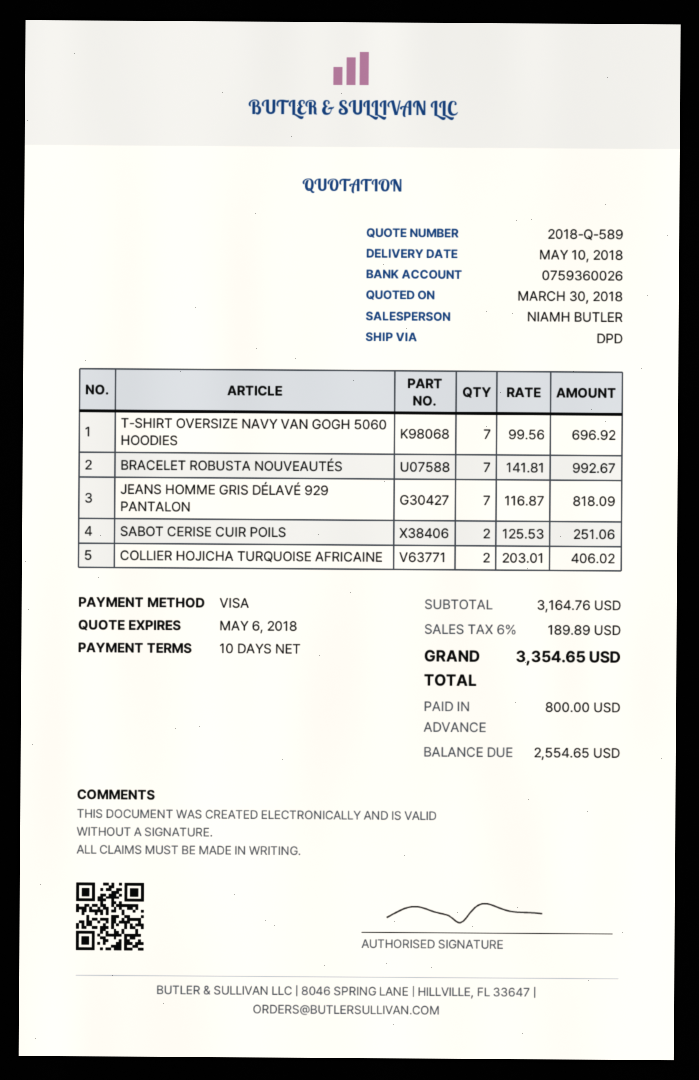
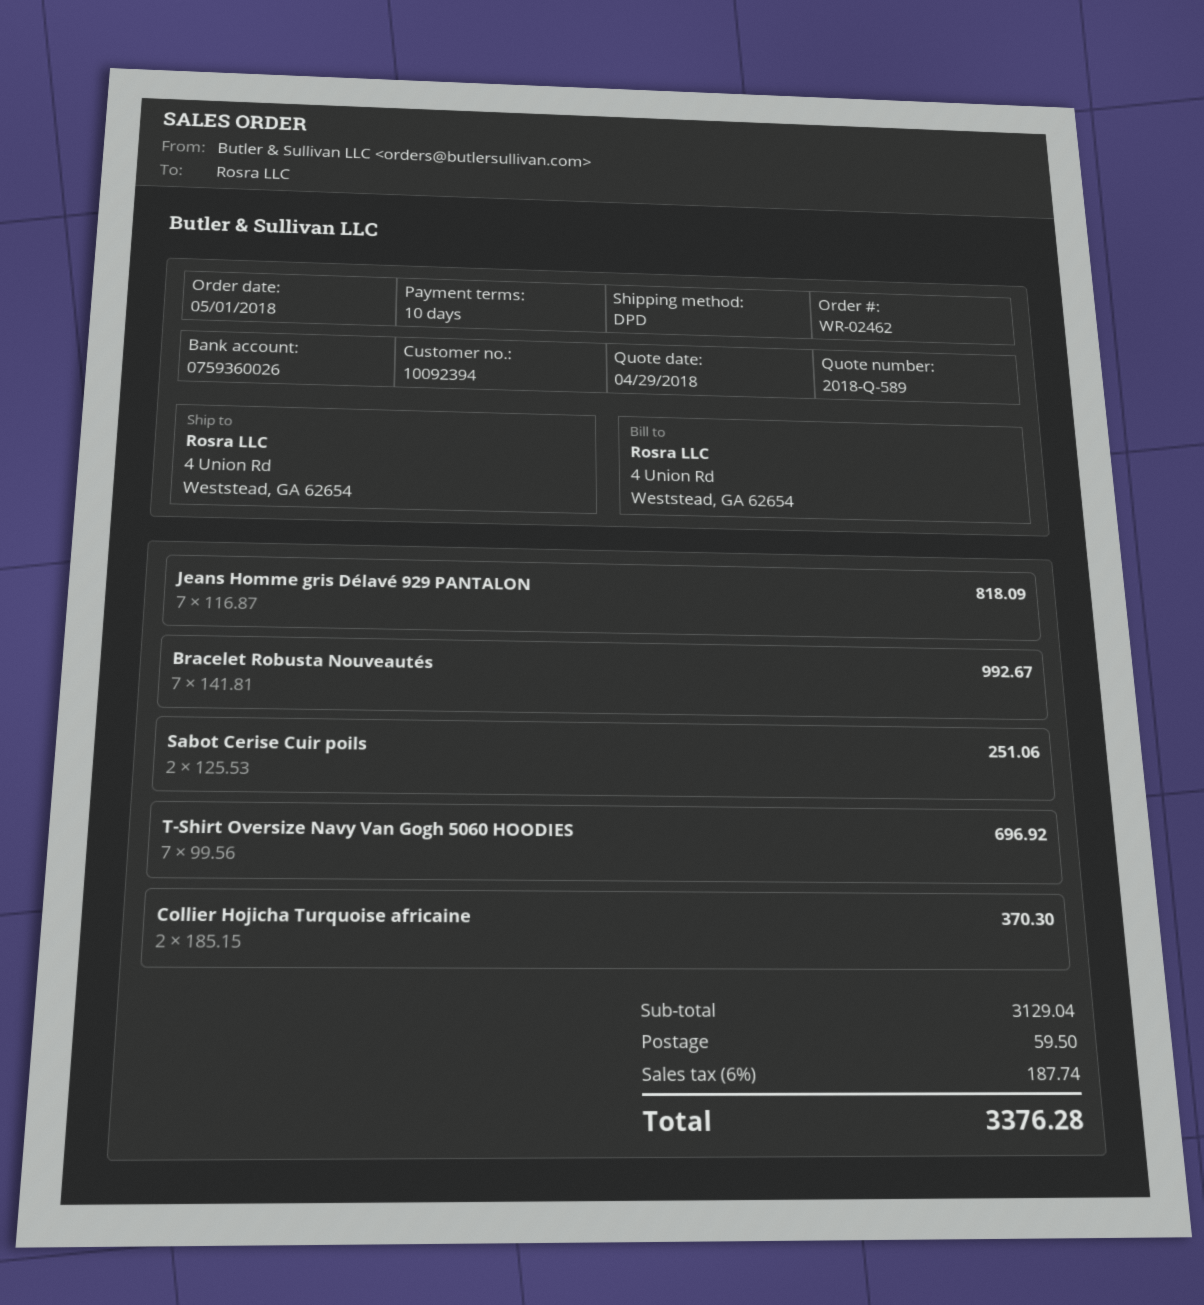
quote date: 2018-03-30 -> 2018-04-29
COLLIER HOJICHA TURQUOISE AFRICAINE: 2 x 203.01 = 406.02 -> 2 x 185.15 = 370.30
subtotal: 3164.76 -> 3129.04
shipping: none -> 59.50
tax: 6% = 189.89 -> 6% = 187.74
total: 3354.65 -> 3376.28

